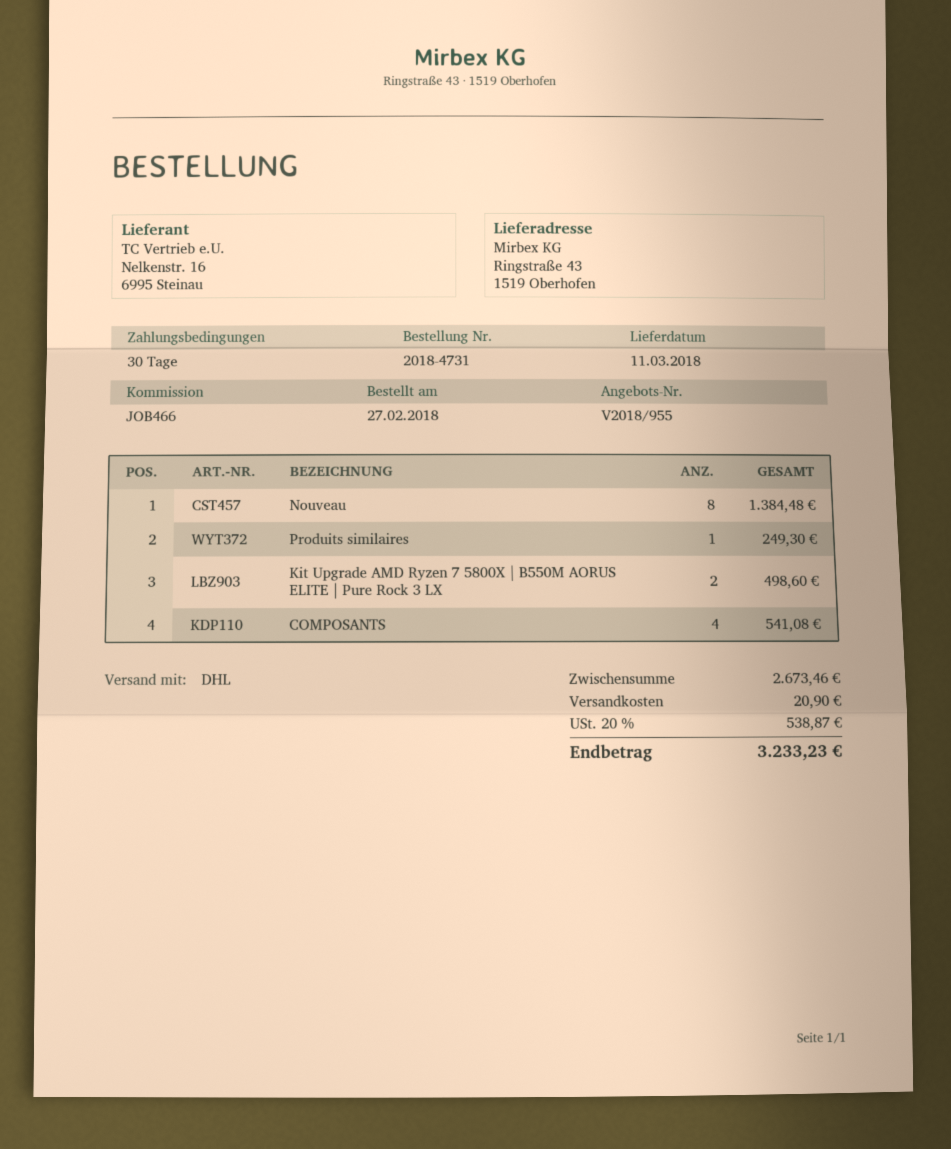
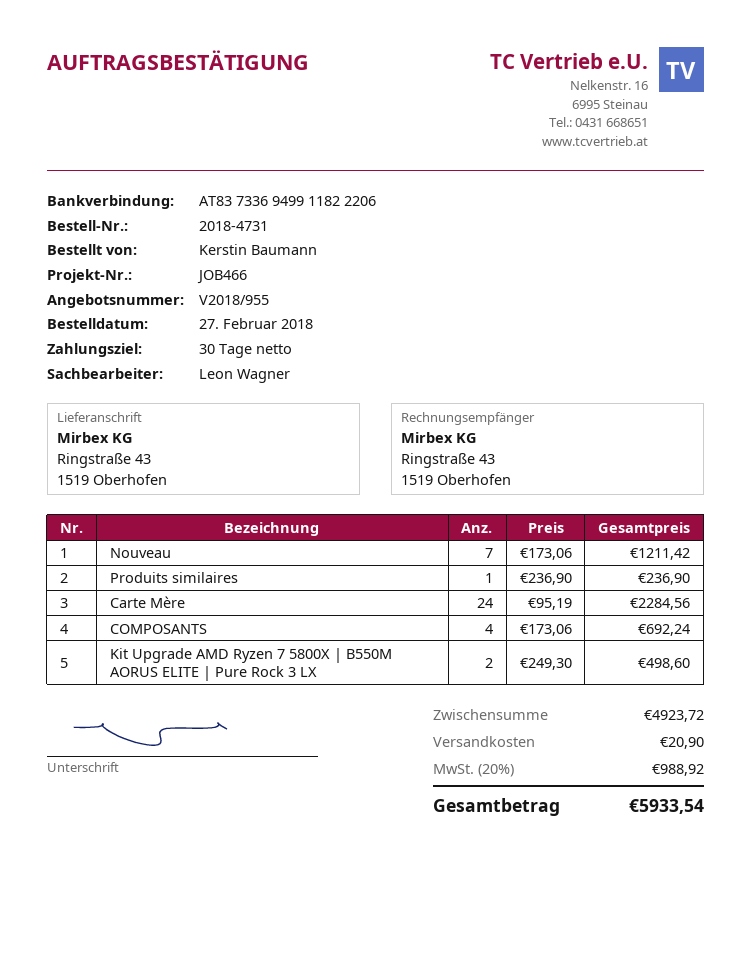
Nouveau: 8 for 1384.48 -> 7 for 1211.42
Produits similaires: 1 for 249.30 -> 1 for 236.90
COMPOSANTS: 4 for 541.08 -> 4 for 692.24
Carte Mère: none -> 24 for 2284.56
subtotal: 2673.46 -> 4923.72
tax: 20% = 538.87 -> 20% = 988.92
total: 3233.23 -> 5933.54

